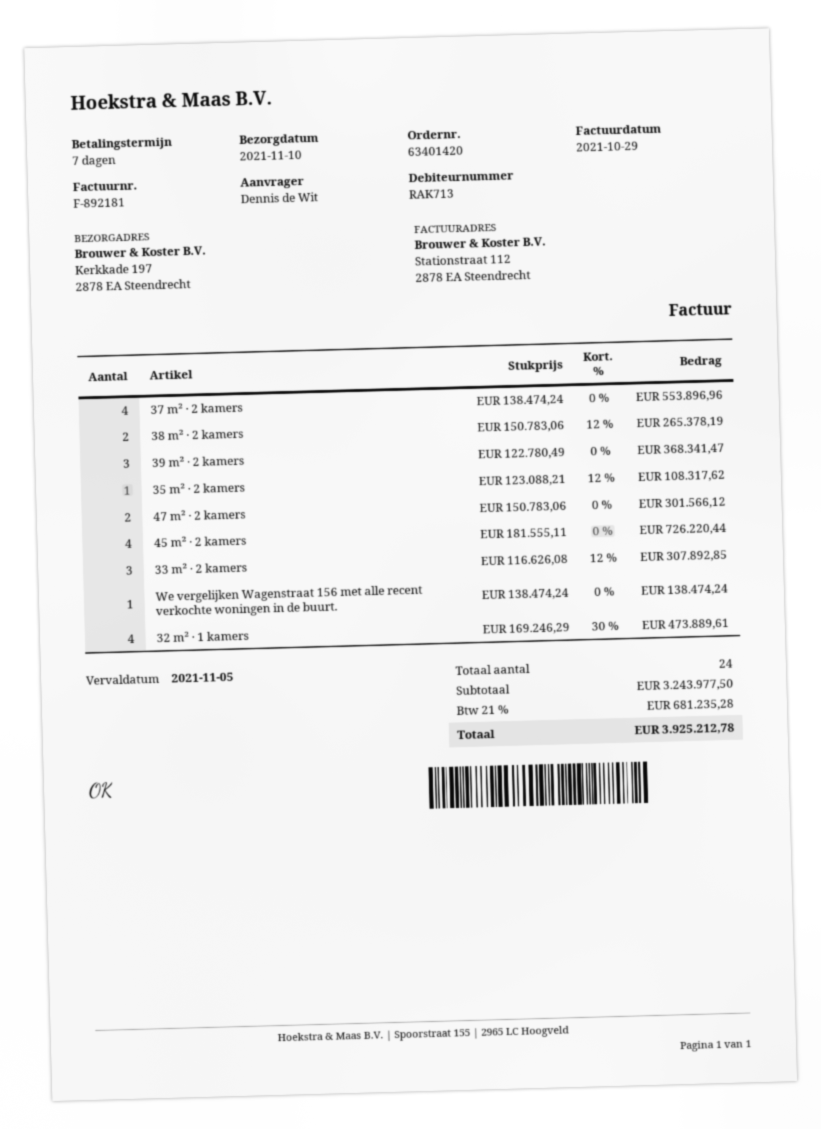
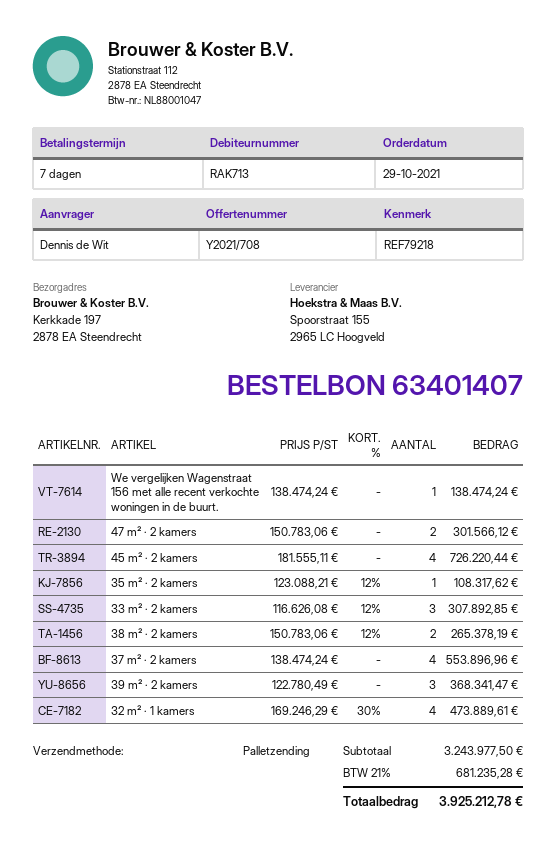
order number: 63401420 -> 63401407

